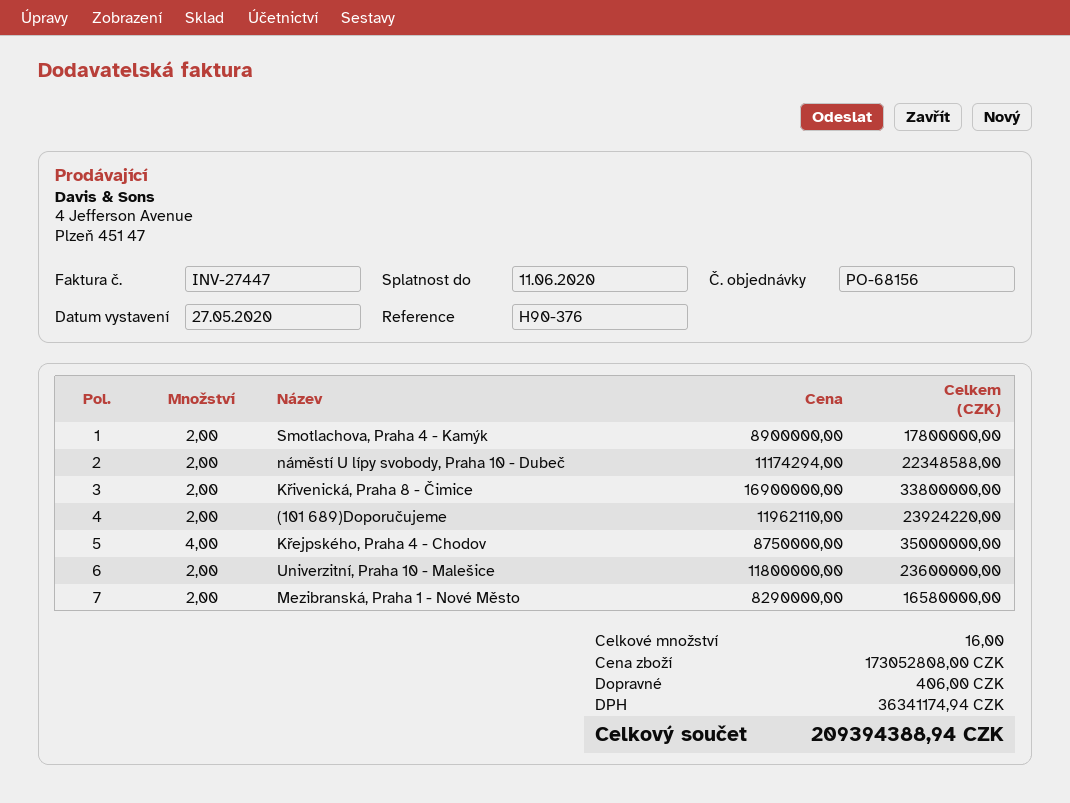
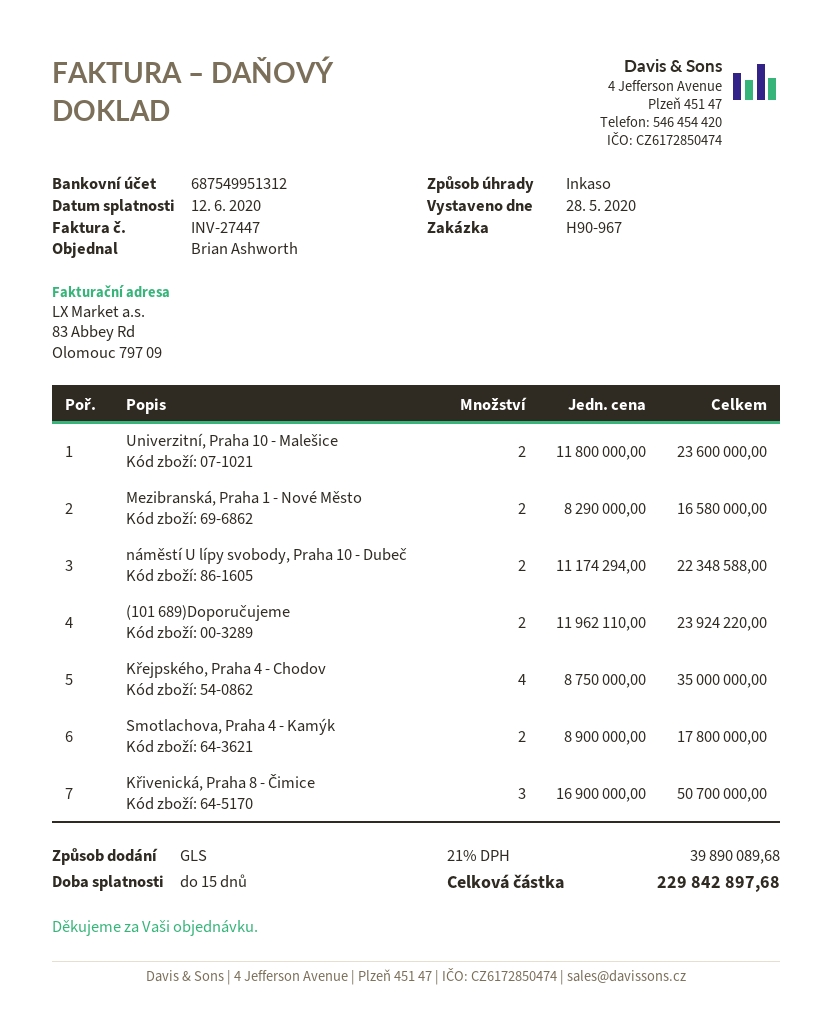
invoice date: 2020-05-27 -> 2020-05-28
due date: 2020-06-11 -> 2020-06-12
reference: H90-376 -> H90-967
Křivenická, Praha 8 - Čimice: 2 x 16900000.00 = 33800000.00 -> 3 x 16900000.00 = 50700000.00
shipping: 406.00 -> none
tax: 36341174.94 -> 39890089.68
total: 209394388.94 -> 229842897.68

